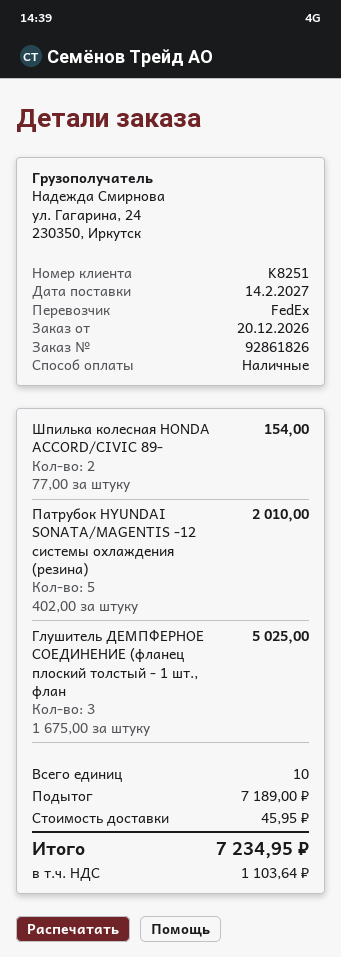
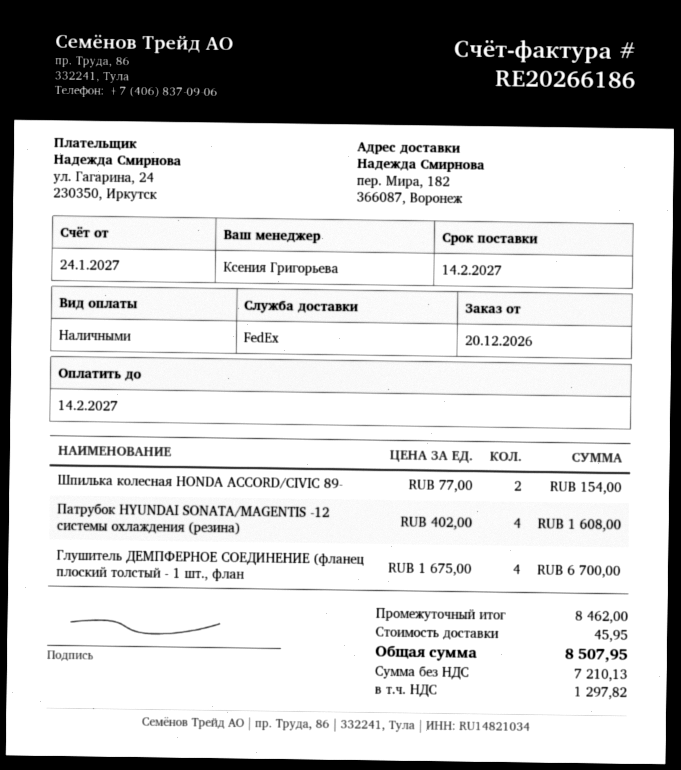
ship to: ул. Гагарина, 24, 230350, Иркутск -> пер. Мира, 182, 366087, Воронеж
Патрубок HYUNDAI SONATA/MAGENTIS -12 системы охлаждения (резина): 5 x 402.00 = 2010.00 -> 4 x 402.00 = 1608.00
Глушитель ДЕМПФЕРНОЕ СОЕДИНЕНИЕ (фланец плоский толстый - 1 шт., флан: 3 x 1675.00 = 5025.00 -> 4 x 1675.00 = 6700.00
subtotal: 7189.00 -> 8462.00
tax: 1103.64 -> 1297.82
total: 7234.95 -> 8507.95

